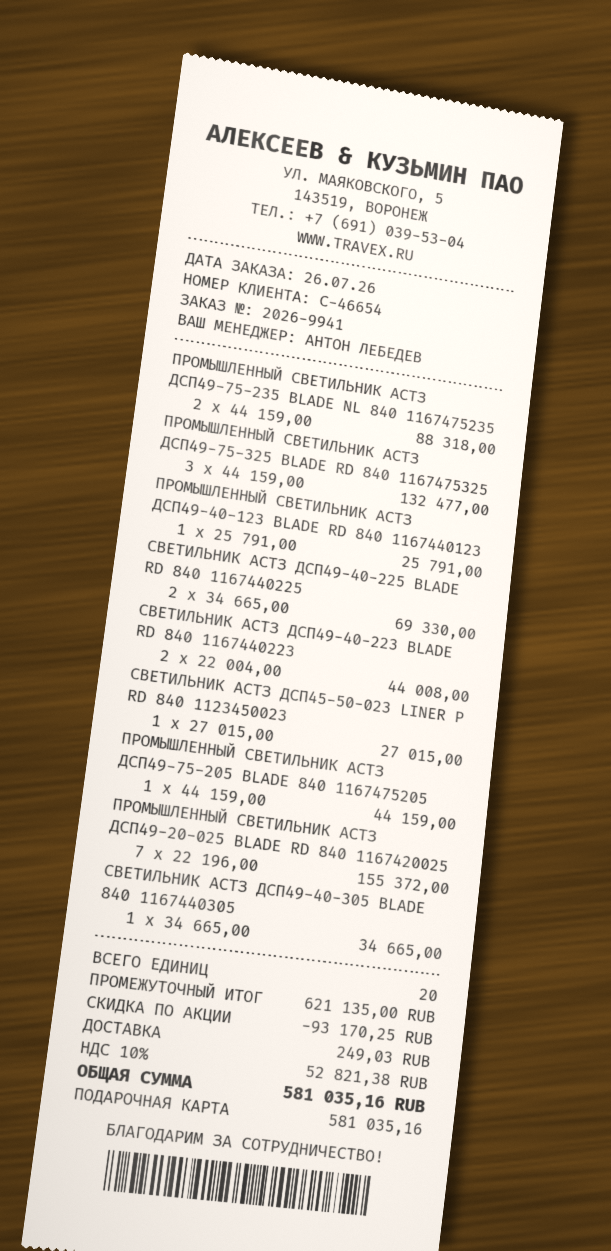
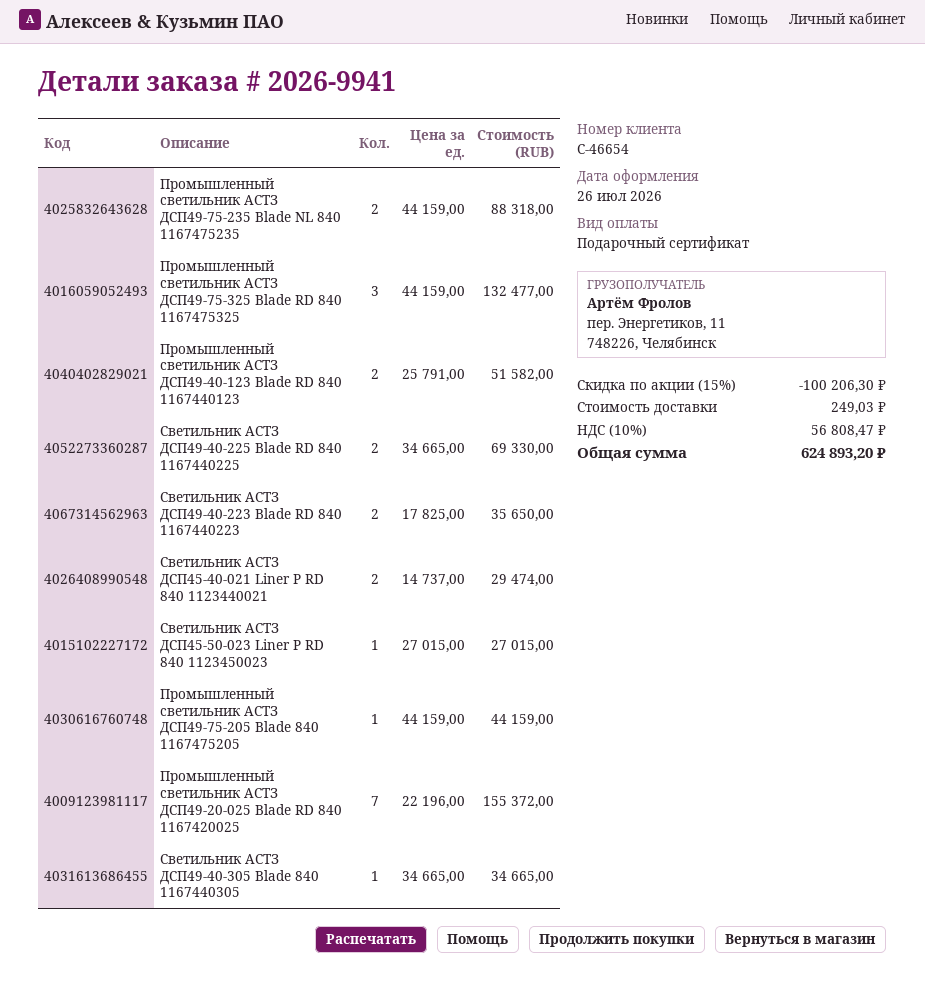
ПРОМЫШЛЕННЫЙ СВЕТИЛЬНИК АСТЗ ДСП49-40-123 BLADE RD 840 1167440123: 1 x 25791.00 = 25791.00 -> 2 x 25791.00 = 51582.00
СВЕТИЛЬНИК АСТЗ ДСП49-40-223 BLADE RD 840 1167440223: 2 x 22004.00 = 44008.00 -> 2 x 17825.00 = 35650.00
Светильник АСТЗ ДСП45-40-021 Liner Р RD 840 1123440021: none -> 2 x 14737.00 = 29474.00
discount: 93170.25 -> 100206.30
tax: 10% = 52821.38 -> 10% = 56808.47
total: 581035.16 -> 624893.20

